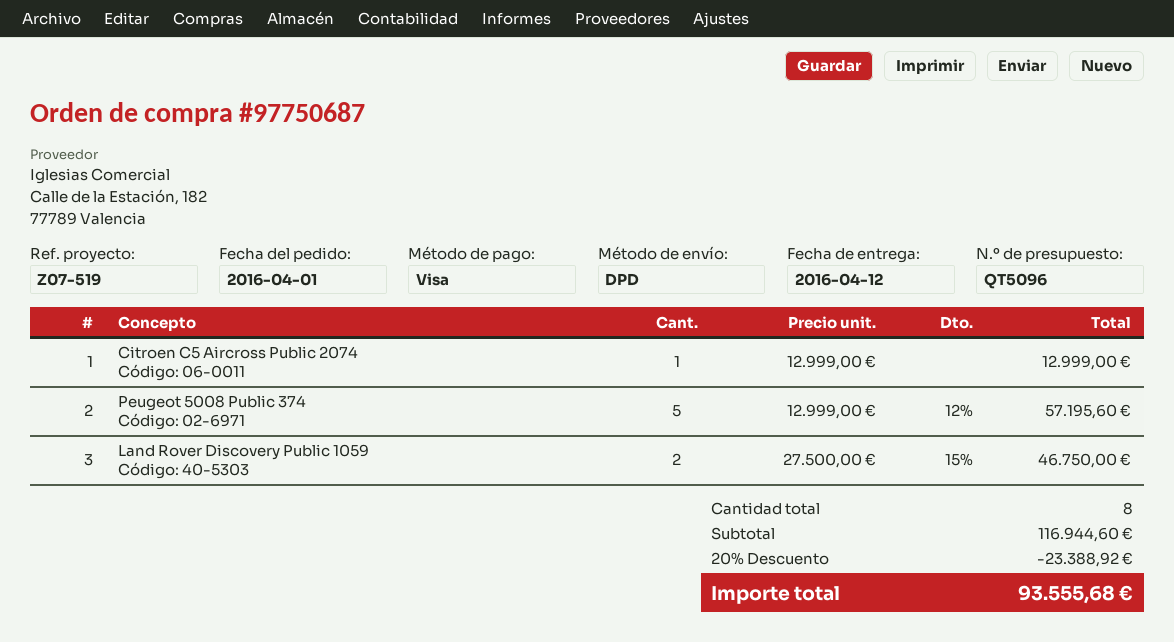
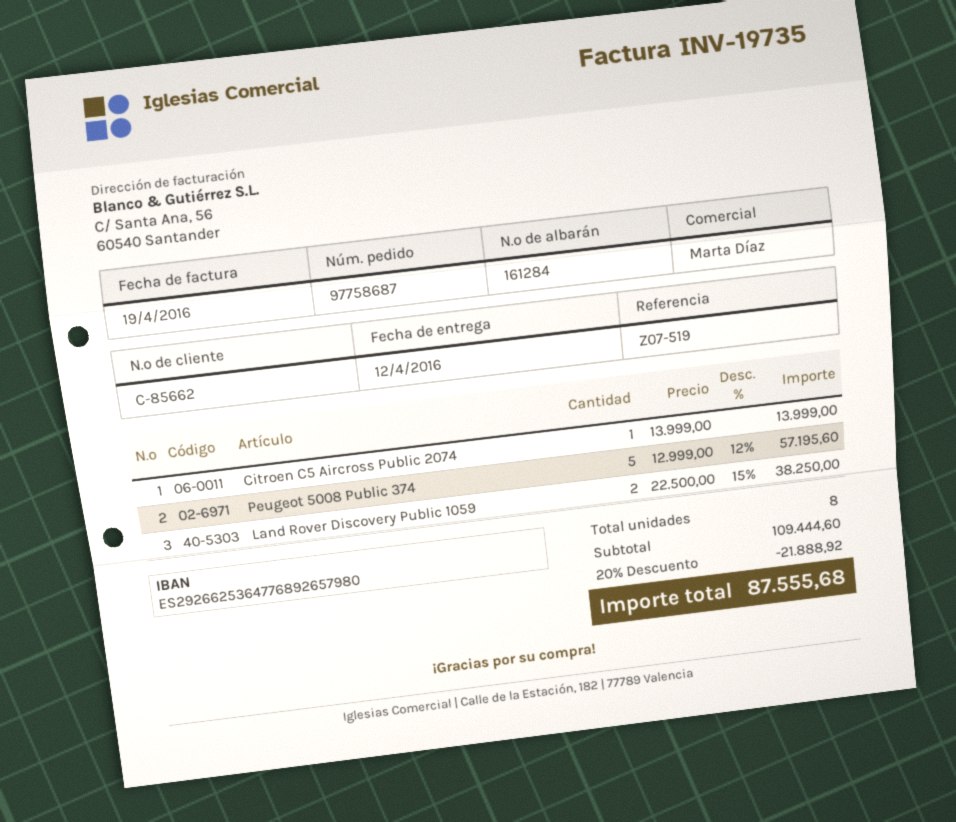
order number: 97750687 -> 97758687
Citroen C5 Aircross Public 2074: 1 x 12999.00 = 12999.00 -> 1 x 13999.00 = 13999.00
Land Rover Discovery Public 1059: 2 x 27500.00 - 15% = 46750.00 -> 2 x 22500.00 - 15% = 38250.00
subtotal: 116944.60 -> 109444.60
discount: 20% = 23388.92 -> 20% = 21888.92
total: 93555.68 -> 87555.68

